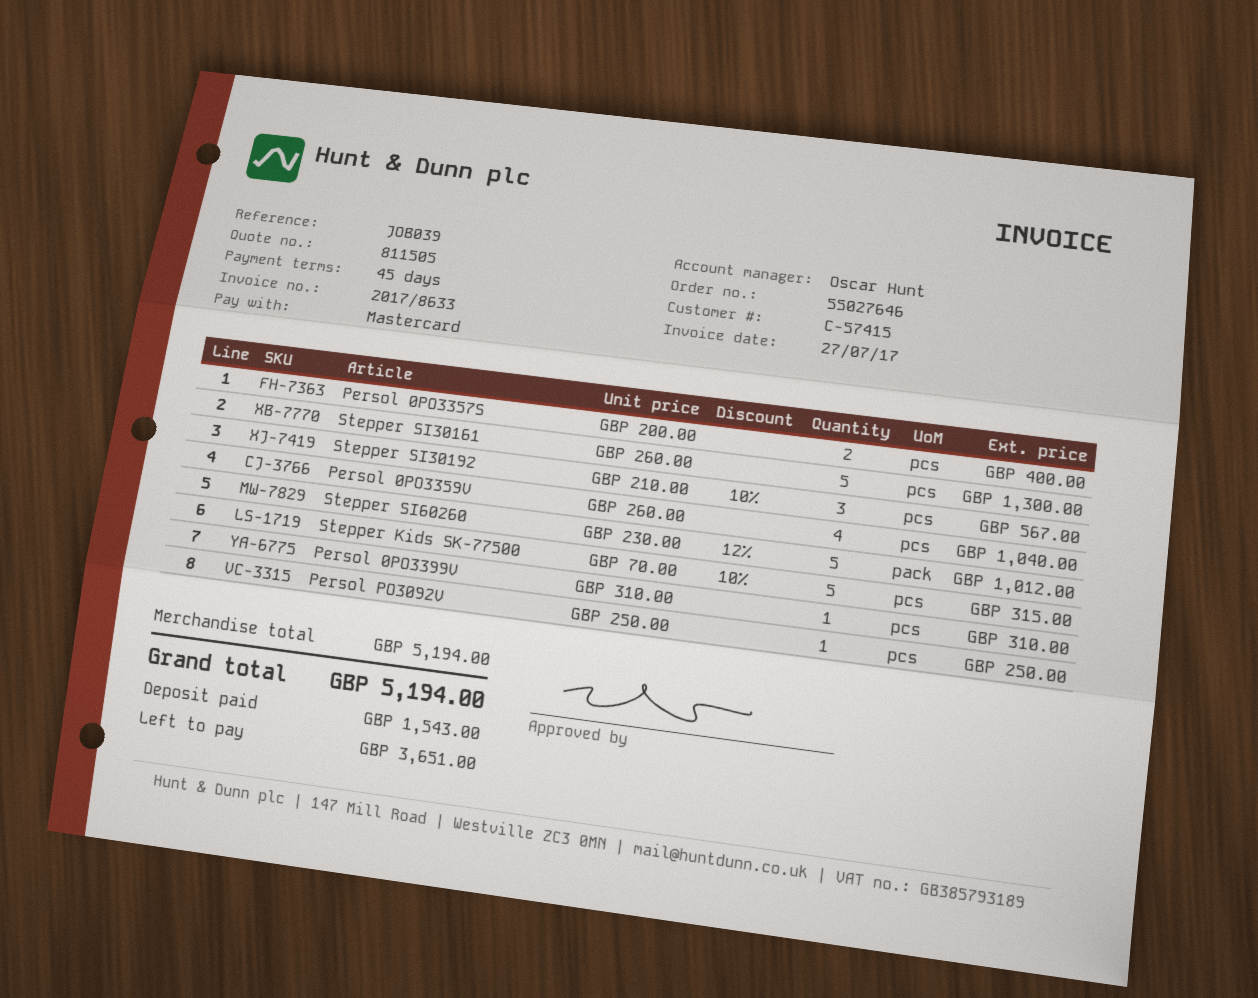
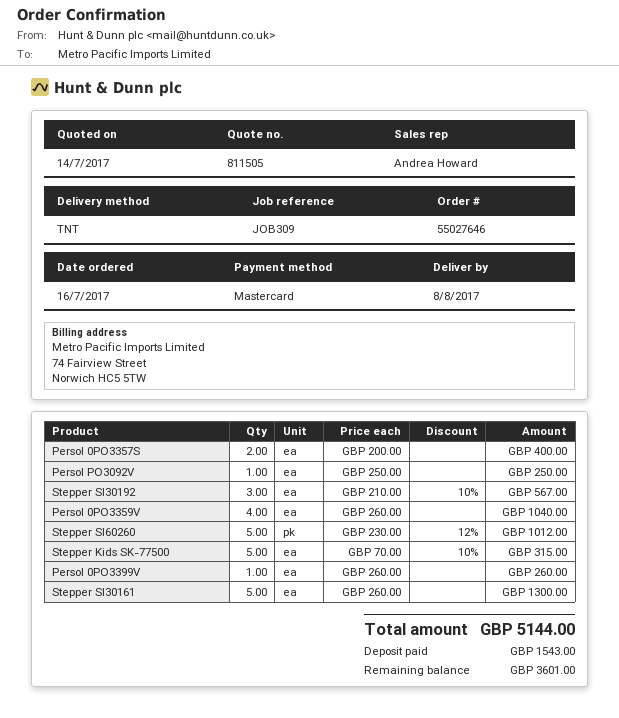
reference: JOB039 -> JOB309
sales rep: Oscar Hunt -> Andrea Howard
Persol 0PO3399V: 1 x 310.00 = 310.00 -> 1 x 260.00 = 260.00
total: 5194.00 -> 5144.00
balance: 3651.00 -> 3601.00

